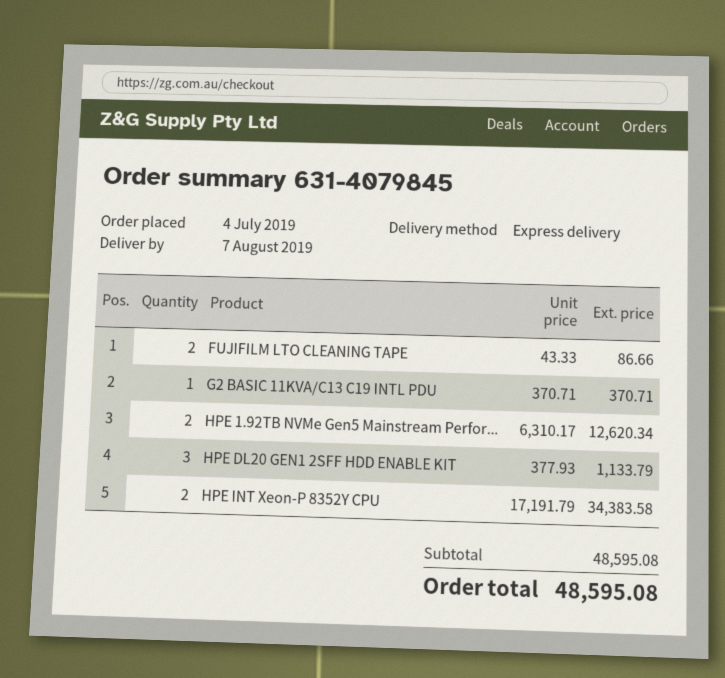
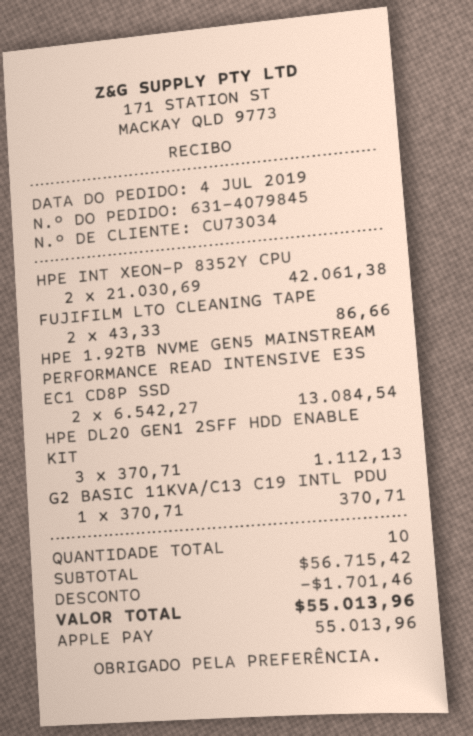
HPE 1.92TB NVMe Gen5 Mainstream Perfor...: 2 x 6310.17 = 12620.34 -> 2 x 6542.27 = 13084.54
HPE DL20 GEN1 2SFF HDD ENABLE KIT: 3 x 377.93 = 1133.79 -> 3 x 370.71 = 1112.13
HPE INT Xeon-P 8352Y CPU: 2 x 17191.79 = 34383.58 -> 2 x 21030.69 = 42061.38
subtotal: 48595.08 -> 56715.42
discount: none -> 1701.46
total: 48595.08 -> 55013.96

